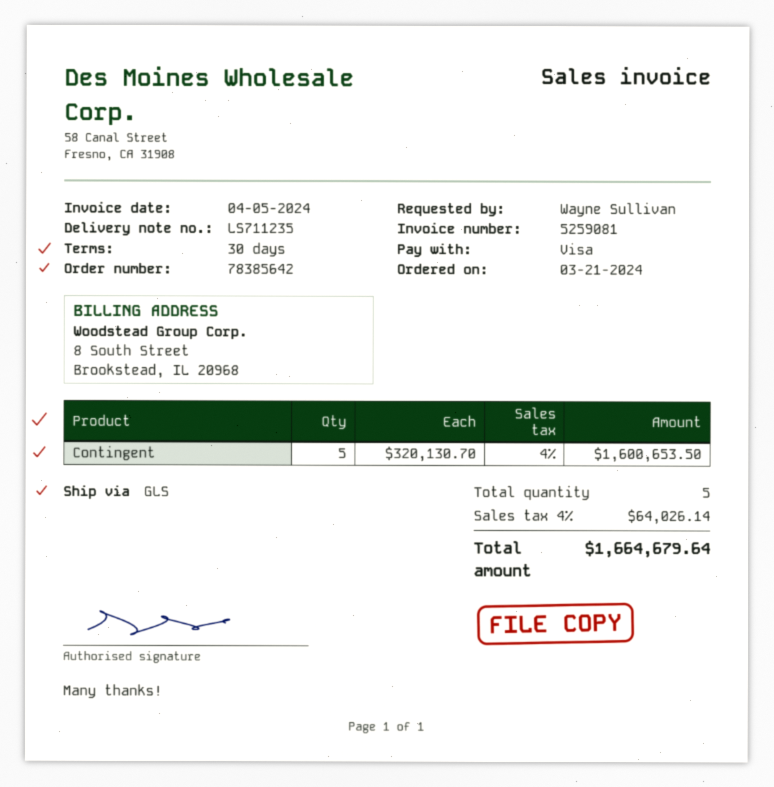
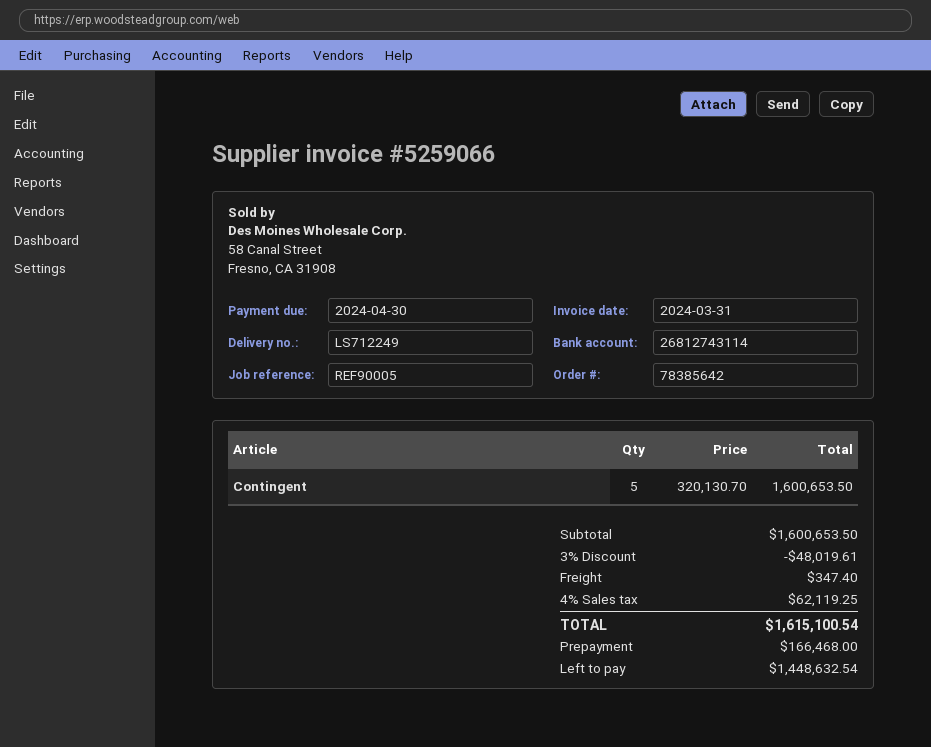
delivery note number: LS711235 -> LS712249
invoice number: 5259081 -> 5259066
invoice date: 2024-04-05 -> 2024-03-31
discount: none -> 3% = 48019.61
shipping: none -> 347.40
tax: 4% = 64026.14 -> 4% = 62119.25
total: 1664679.64 -> 1615100.54

